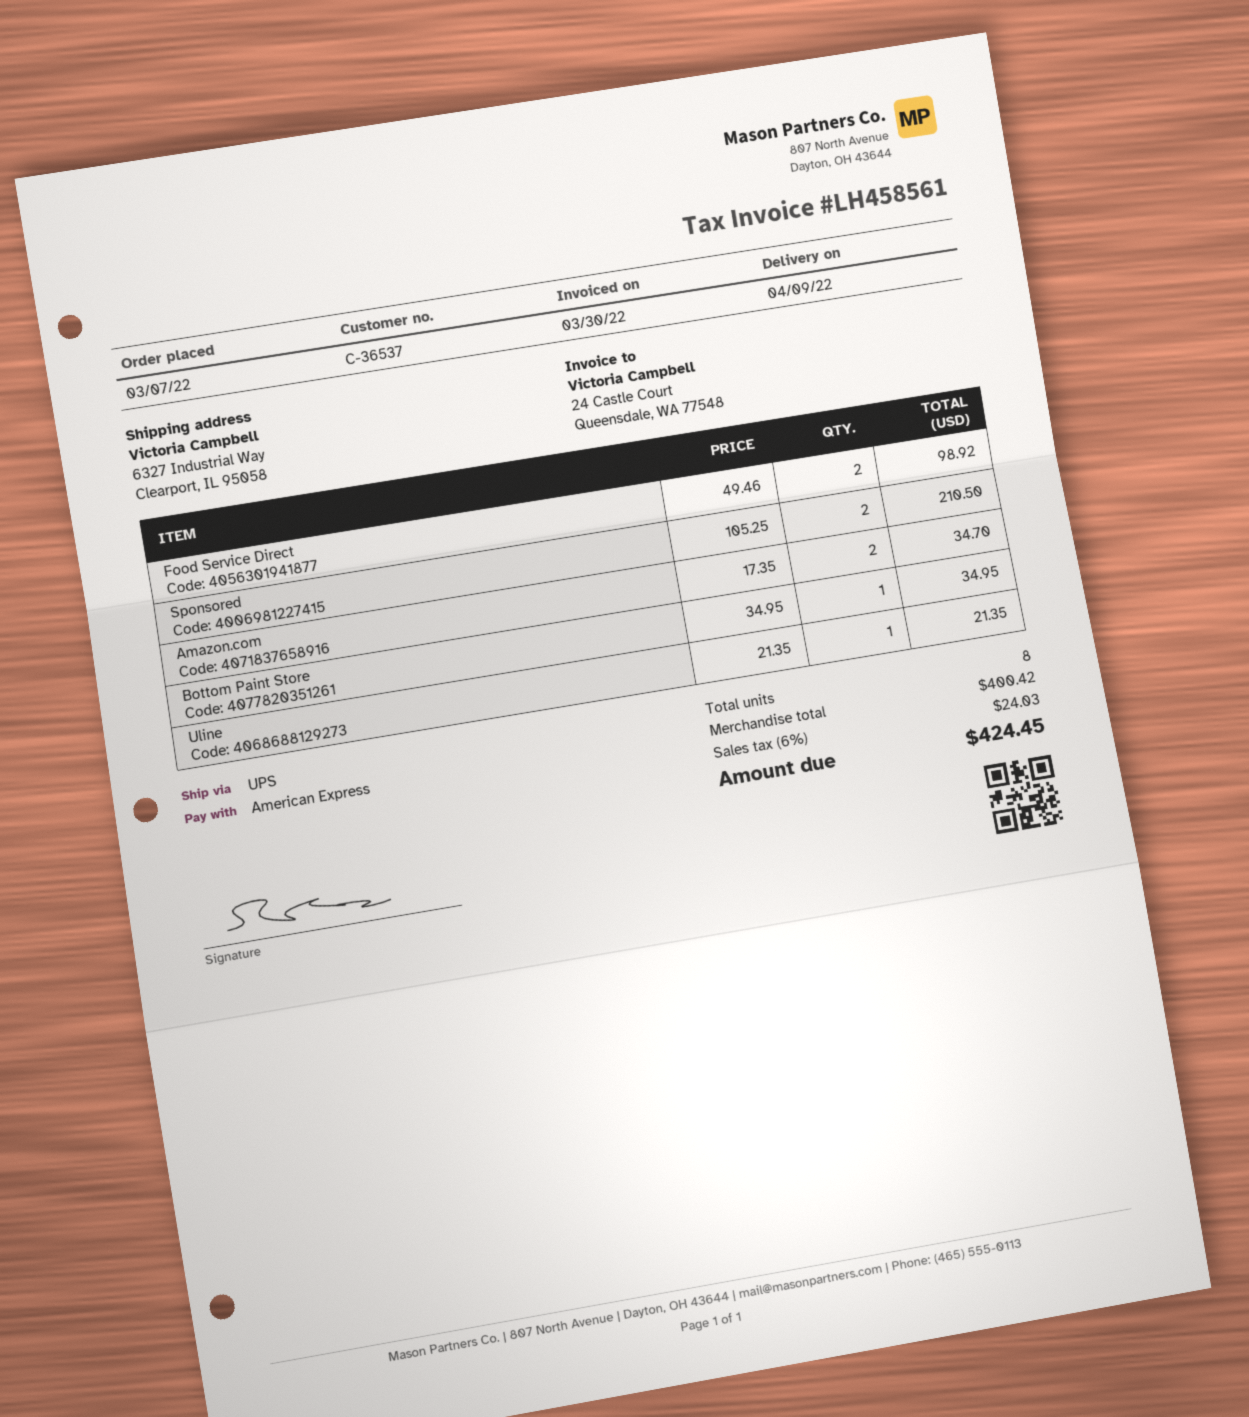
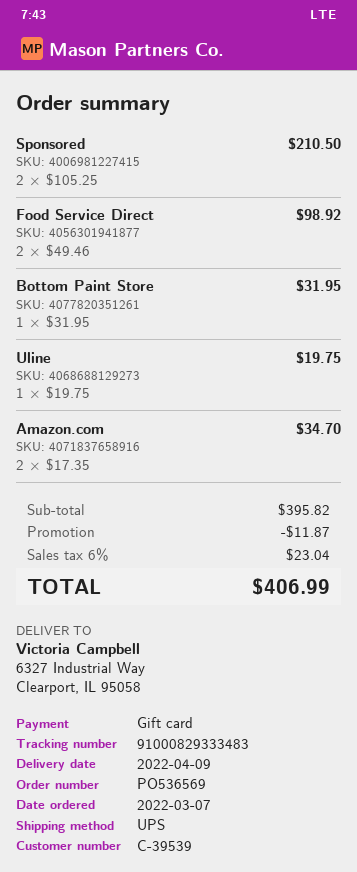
customer number: C-36537 -> C-39539
payment method: American Express -> gift card
Bottom Paint Store: 1 x 34.95 = 34.95 -> 1 x 31.95 = 31.95
Uline: 1 x 21.35 = 21.35 -> 1 x 19.75 = 19.75
subtotal: 400.42 -> 395.82
discount: none -> 11.87
tax: 6% = 24.03 -> 6% = 23.04
total: 424.45 -> 406.99

